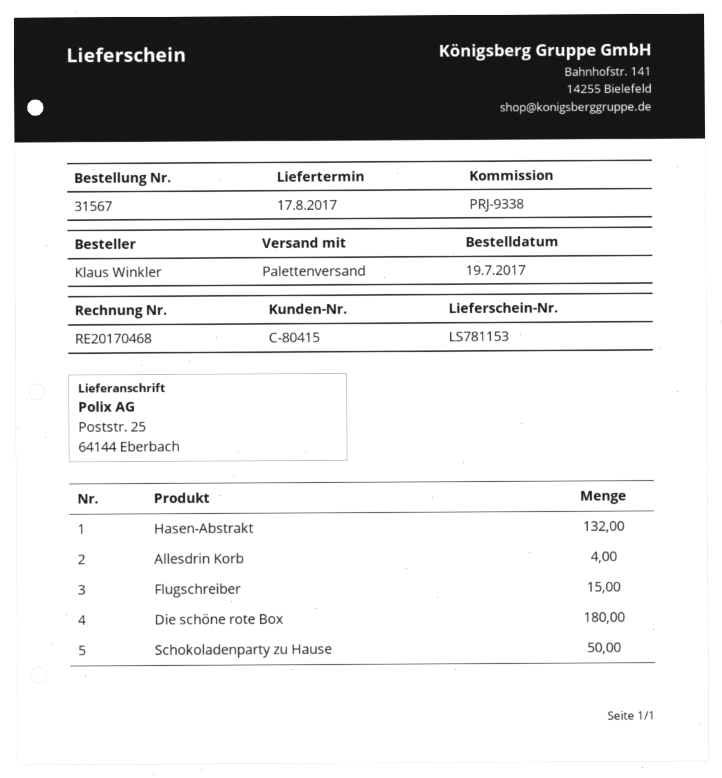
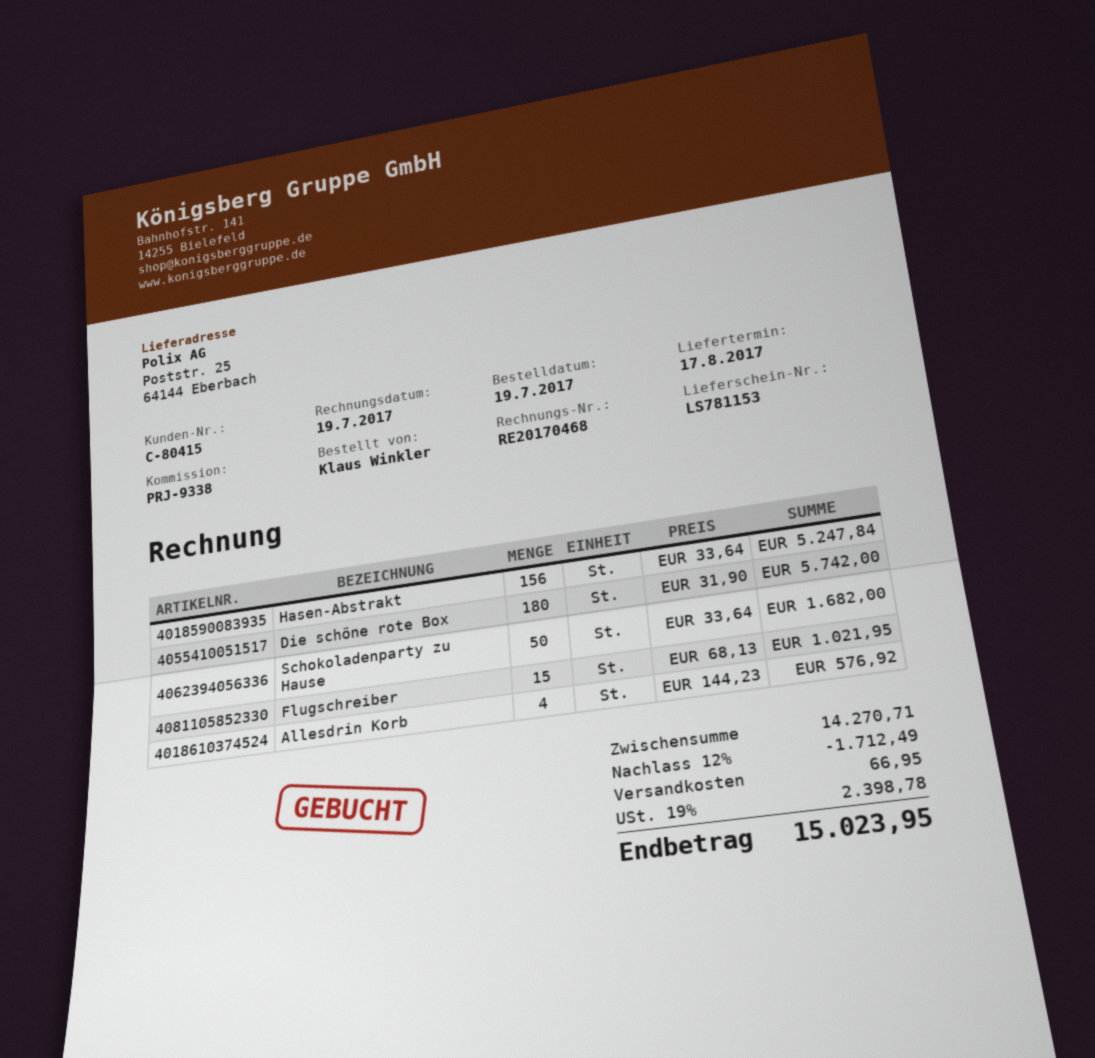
Hasen-Abstrakt: 132 -> 156

